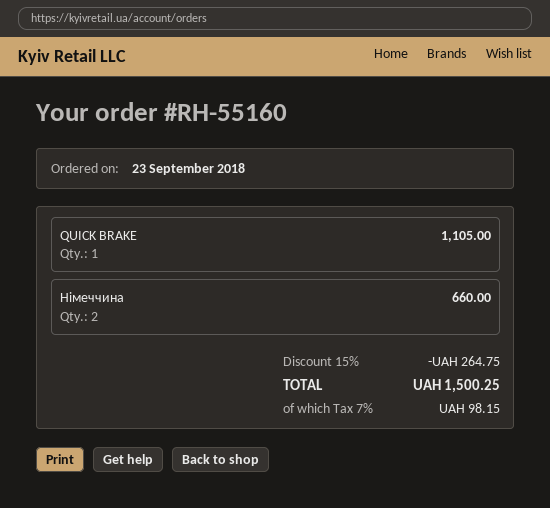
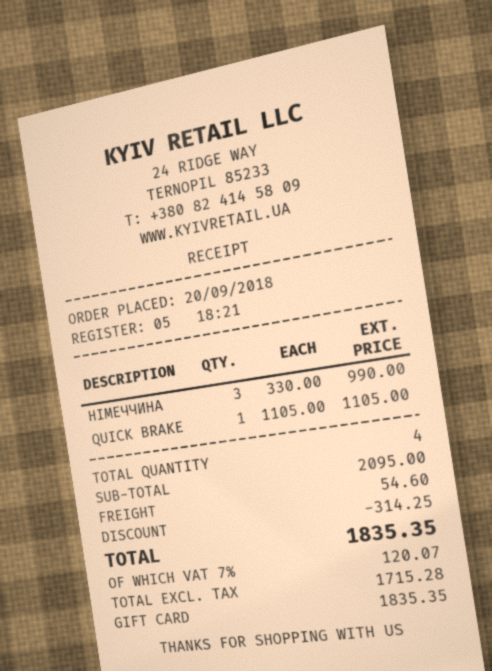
order date: 2018-09-23 -> 2018-09-20
Німеччина: 2 for 660.00 -> 3 for 990.00
discount: 264.75 -> 314.25
shipping: none -> 54.60
tax: 7% = 98.15 -> 7% = 120.07
total: 1500.25 -> 1835.35

